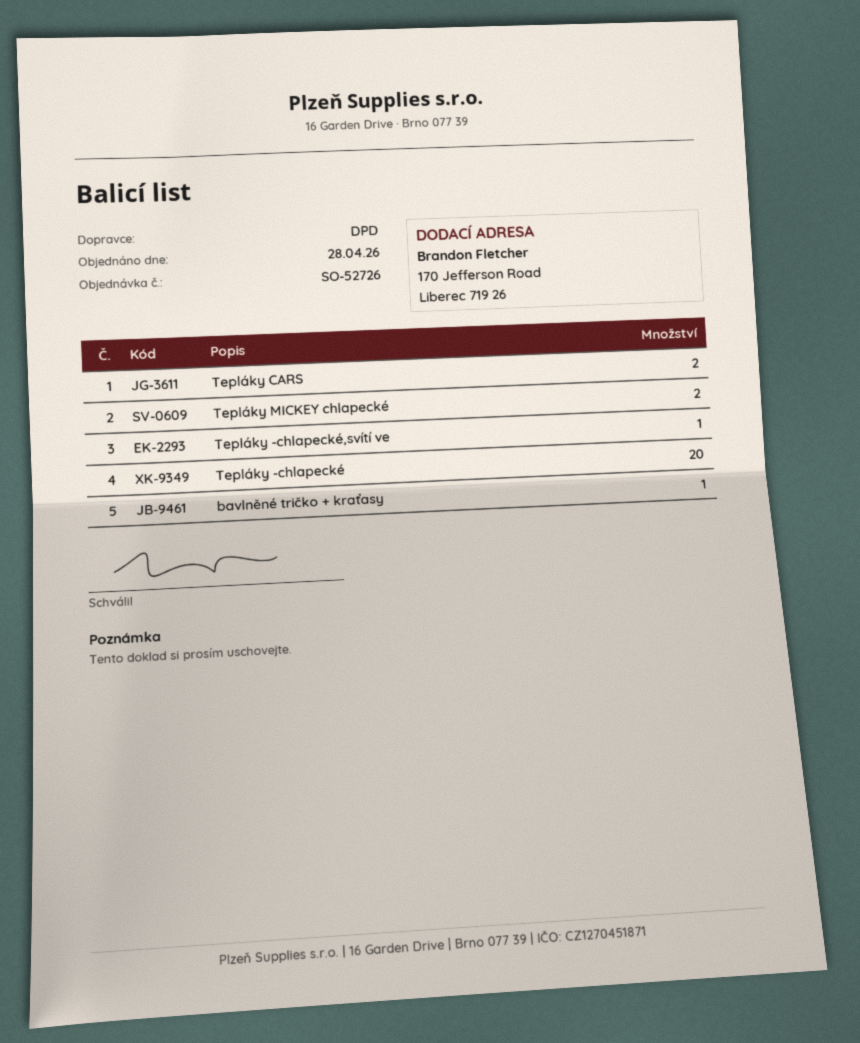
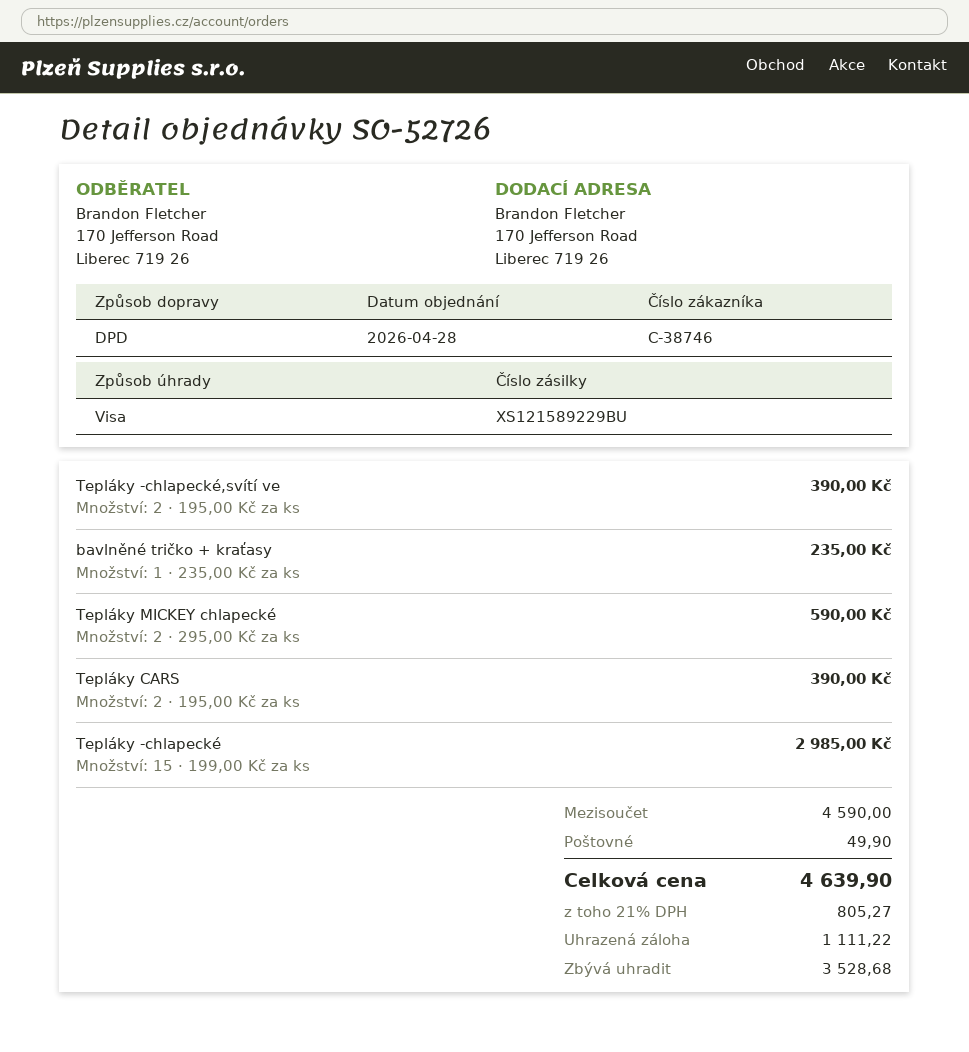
Tepláky -chlapecké,svítí ve: 1 -> 2
Tepláky -chlapecké: 20 -> 15

